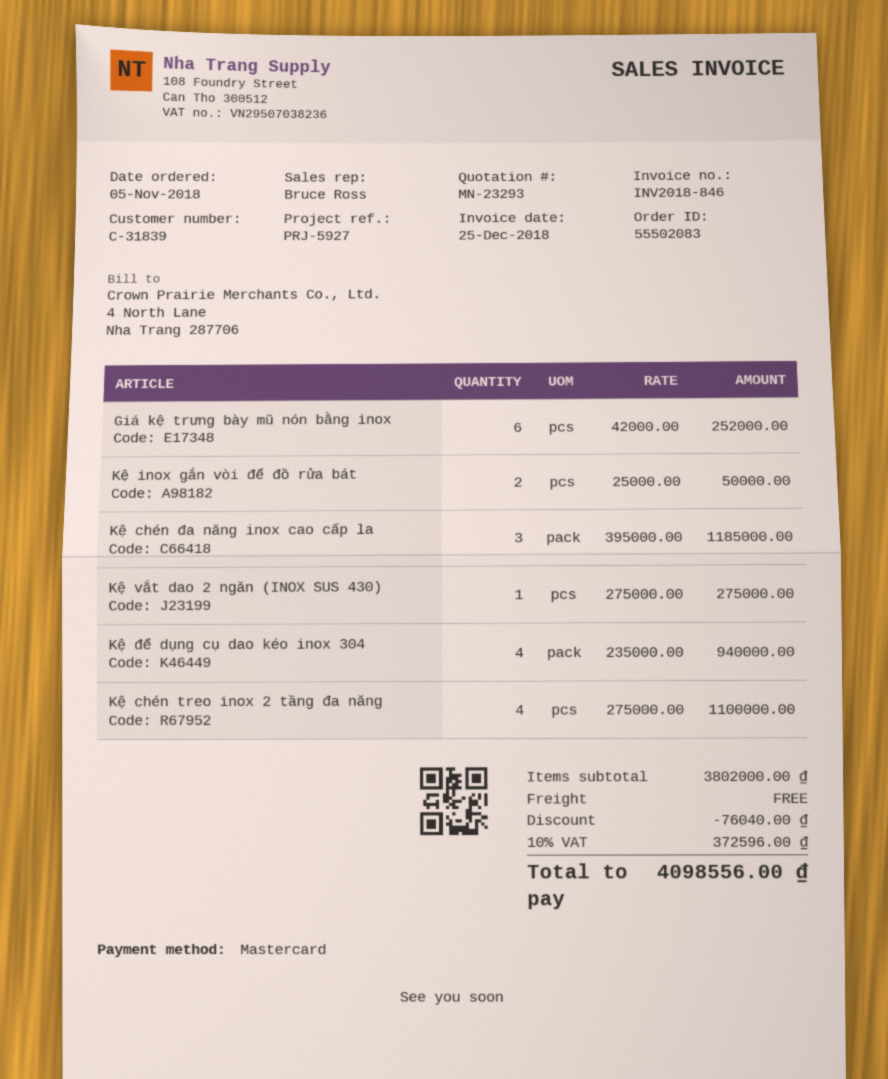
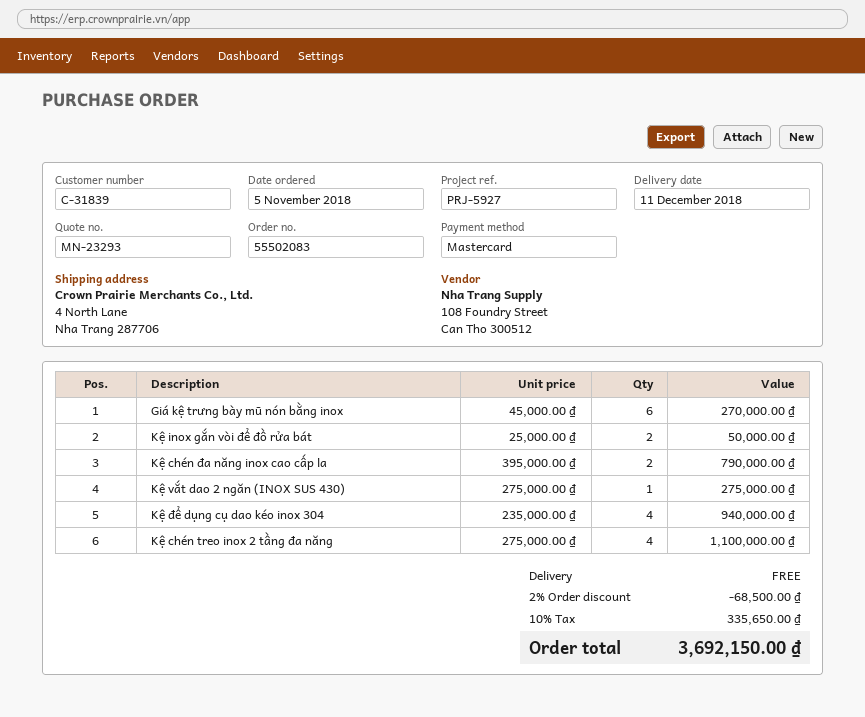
Giá kệ trưng bày mũ nón bằng inox: 6 x 42000.00 = 252000.00 -> 6 x 45000.00 = 270000.00
Kệ chén đa năng inox cao cấp la: 3 x 395000.00 = 1185000.00 -> 2 x 395000.00 = 790000.00
discount: 76040.00 -> 68500.00
tax: 10% = 372596.00 -> 10% = 335650.00
total: 4098556.00 -> 3692150.00

